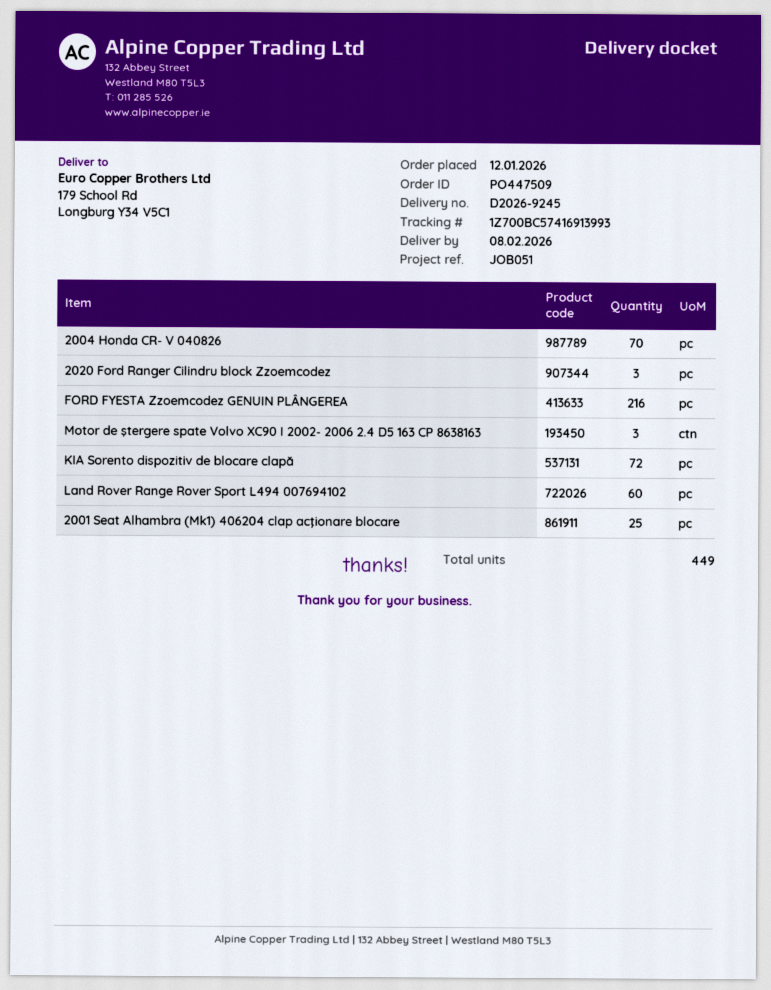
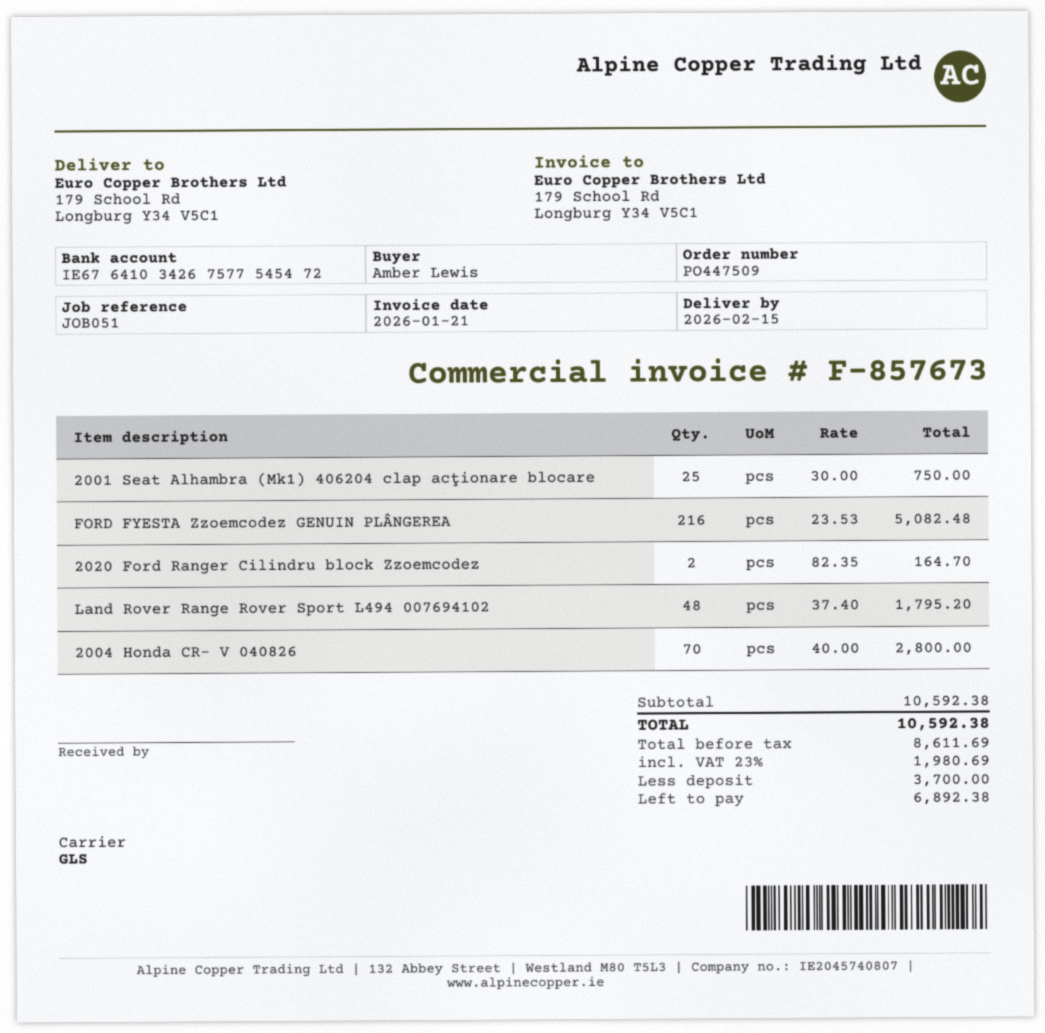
delivery date: 2026-02-08 -> 2026-02-15
2020 Ford Ranger Cilindru block Zzoemcodez: 3 -> 2
Motor de ştergere spate Volvo XC90 I 2002- 2006 2.4 D5 163 CP 8638163: 3 -> none
KIA Sorento dispozitiv de blocare clapă: 72 -> none
Land Rover Range Rover Sport L494 007694102: 60 -> 48

